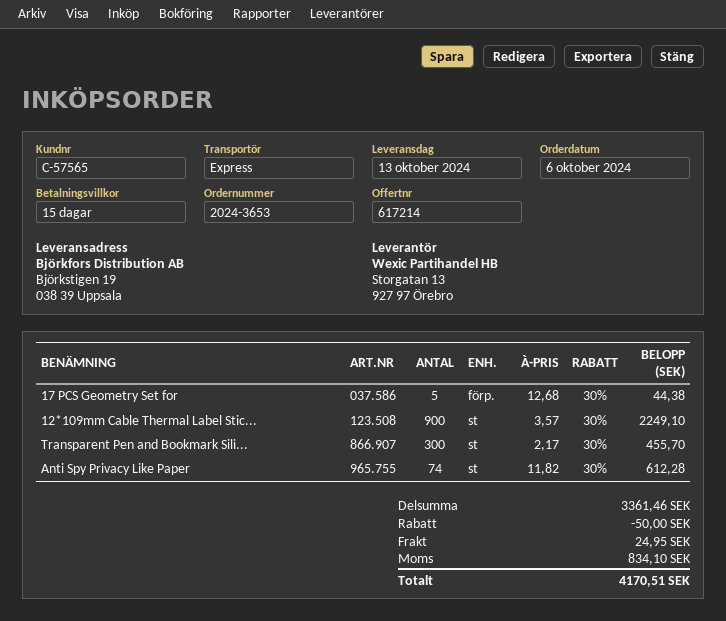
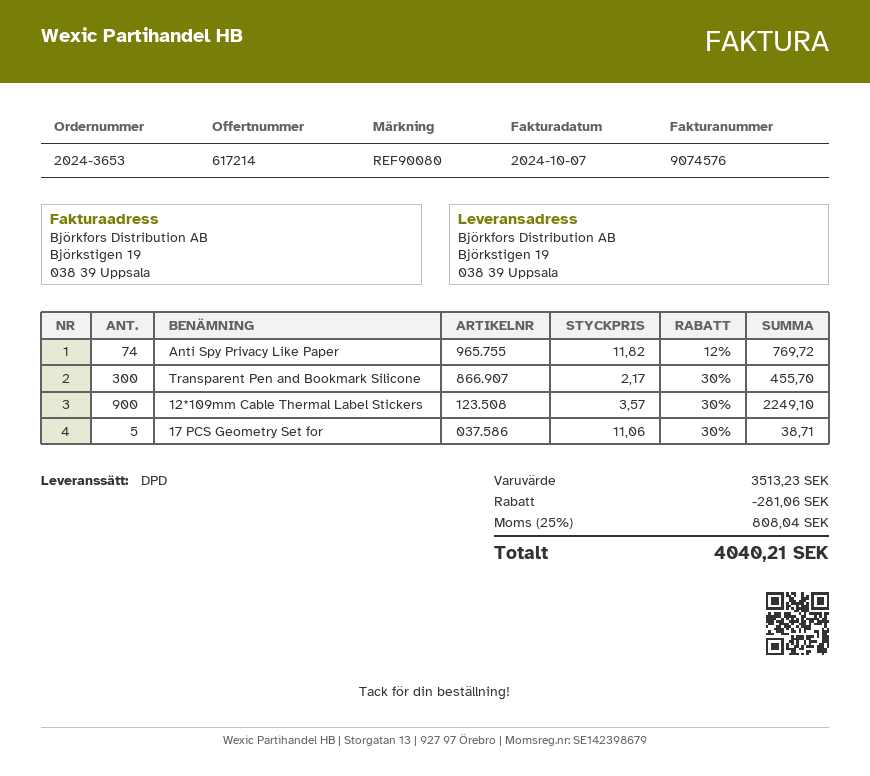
shipping method: express -> DPD
17 PCS Geometry Set for: 5 x 12.68 - 30% = 44.38 -> 5 x 11.06 - 30% = 38.71
Anti Spy Privacy Like Paper: 74 x 11.82 - 30% = 612.28 -> 74 x 11.82 - 12% = 769.72
subtotal: 3361.46 -> 3513.23
discount: 50.00 -> 281.06
shipping: 24.95 -> none
tax: 834.10 -> 808.04
total: 4170.51 -> 4040.21

